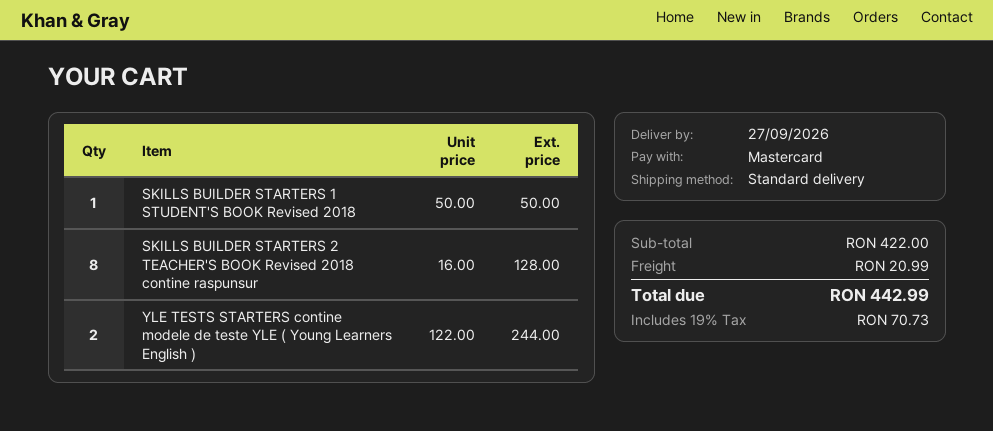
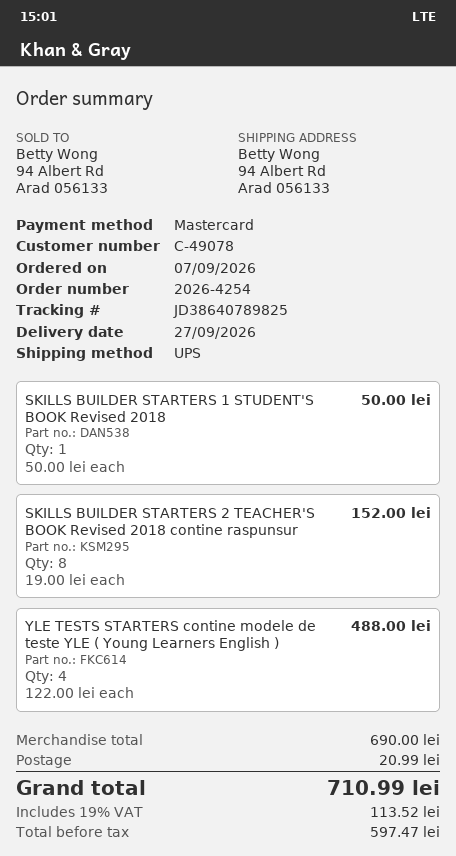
shipping method: standard -> UPS
SKILLS BUILDER STARTERS 2 TEACHER'S BOOK Revised 2018 contine raspunsur: 8 x 16.00 = 128.00 -> 8 x 19.00 = 152.00
YLE TESTS STARTERS contine modele de teste YLE ( Young Learners English ): 2 x 122.00 = 244.00 -> 4 x 122.00 = 488.00
subtotal: 422.00 -> 690.00
tax: 19% = 70.73 -> 19% = 113.52
total: 442.99 -> 710.99

